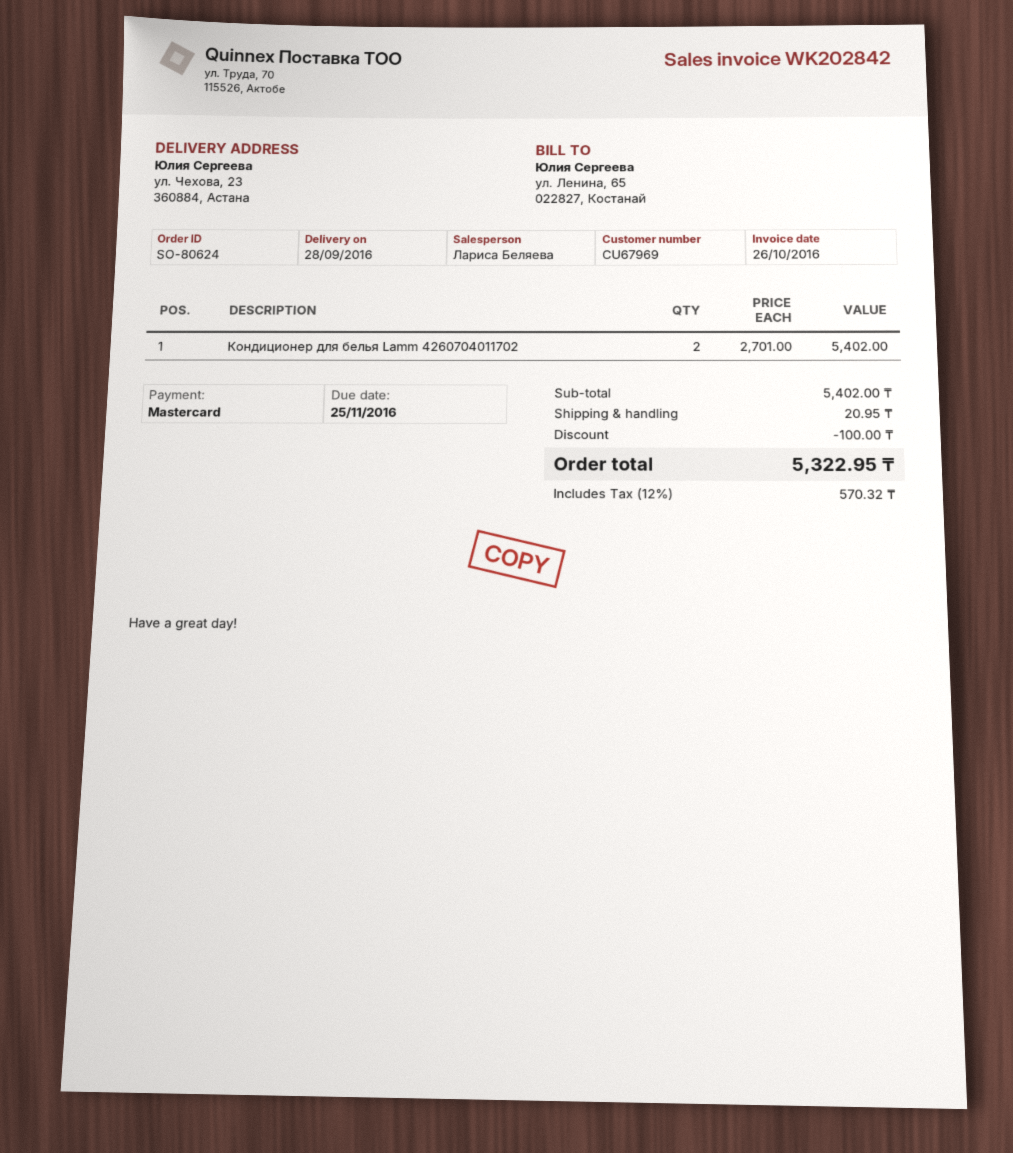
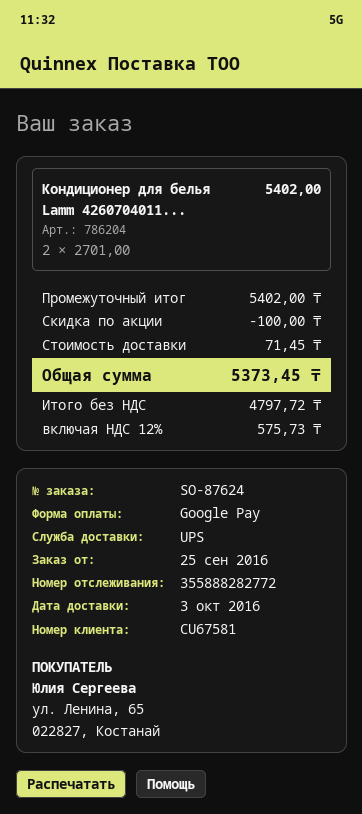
order number: SO-80624 -> SO-87624
delivery date: 2016-09-28 -> 2016-10-03
customer number: CU67969 -> CU67581
payment method: Mastercard -> Google Pay
shipping: 20.95 -> 71.45
tax: 12% = 570.32 -> 12% = 575.73
total: 5322.95 -> 5373.45

